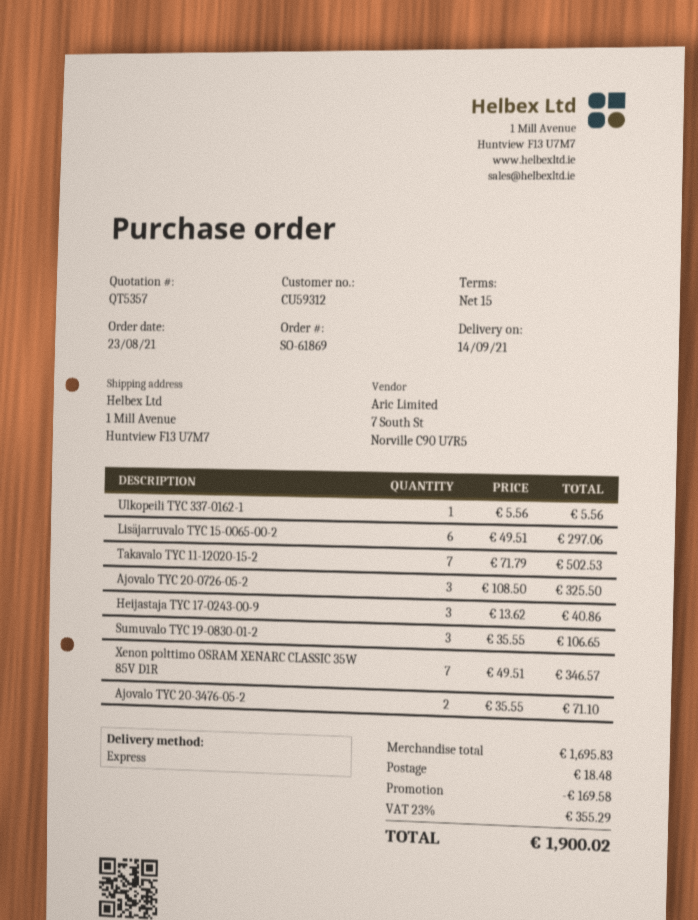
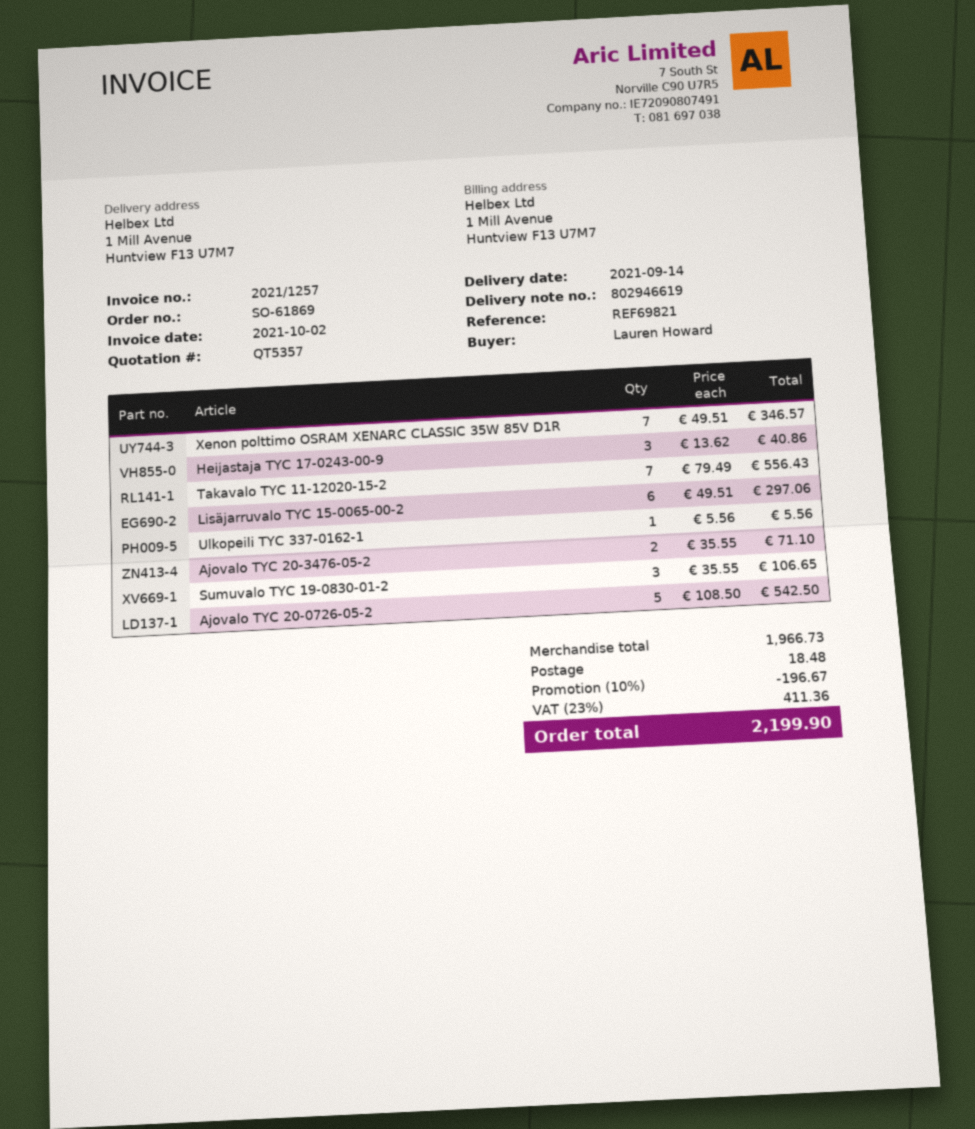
Takavalo TYC 11-12020-15-2: 7 x 71.79 = 502.53 -> 7 x 79.49 = 556.43
Ajovalo TYC 20-0726-05-2: 3 x 108.50 = 325.50 -> 5 x 108.50 = 542.50
subtotal: 1695.83 -> 1966.73
discount: 169.58 -> 196.67
tax: 23% = 355.29 -> 23% = 411.36
total: 1900.02 -> 2199.90

